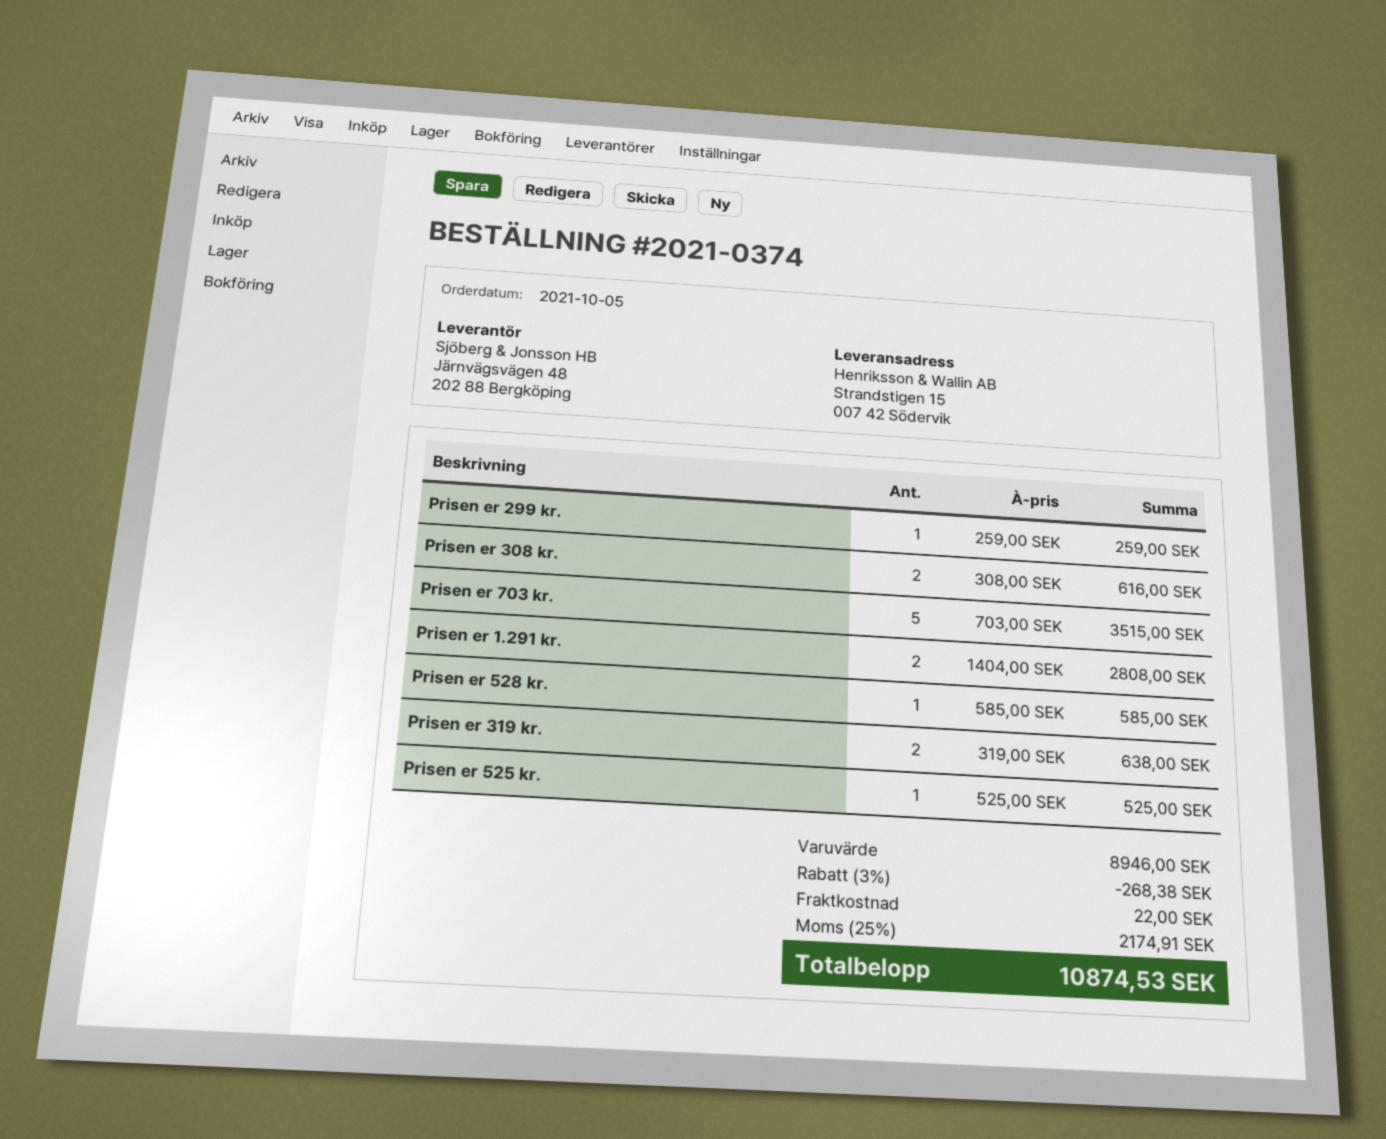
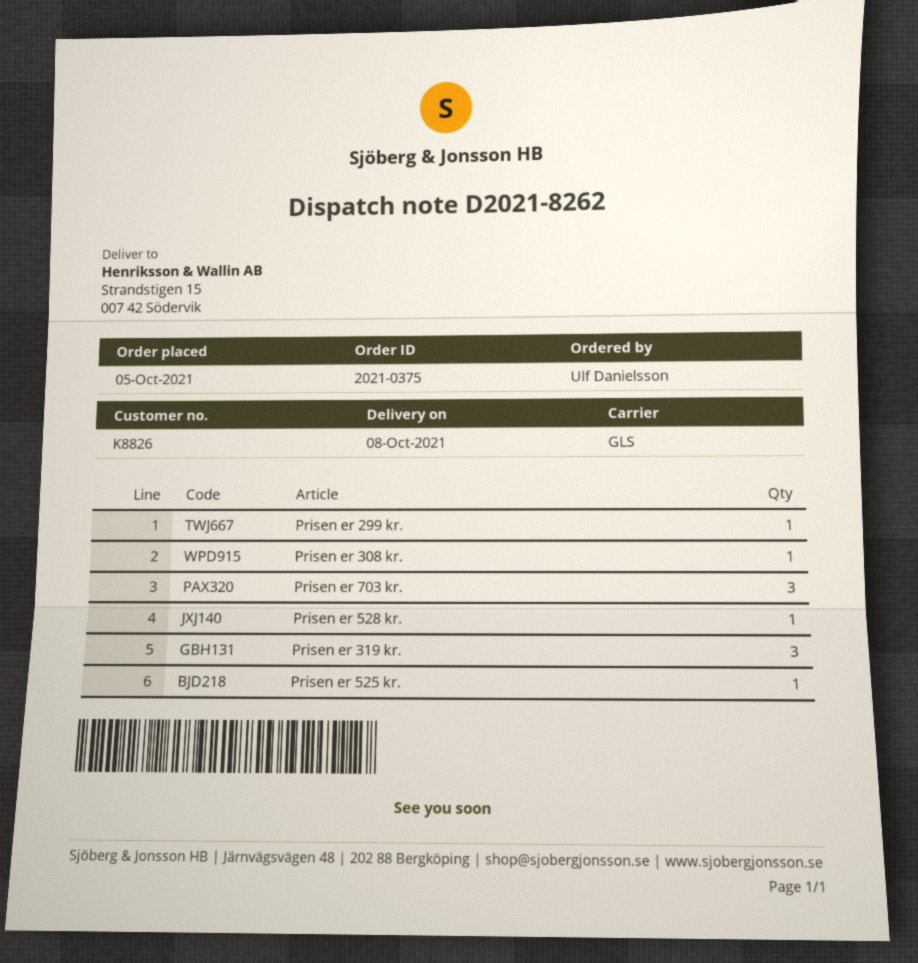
order number: 2021-0374 -> 2021-0375
Prisen er 308 kr.: 2 -> 1
Prisen er 703 kr.: 5 -> 3
Prisen er 1.291 kr.: 2 -> none
Prisen er 319 kr.: 2 -> 3

